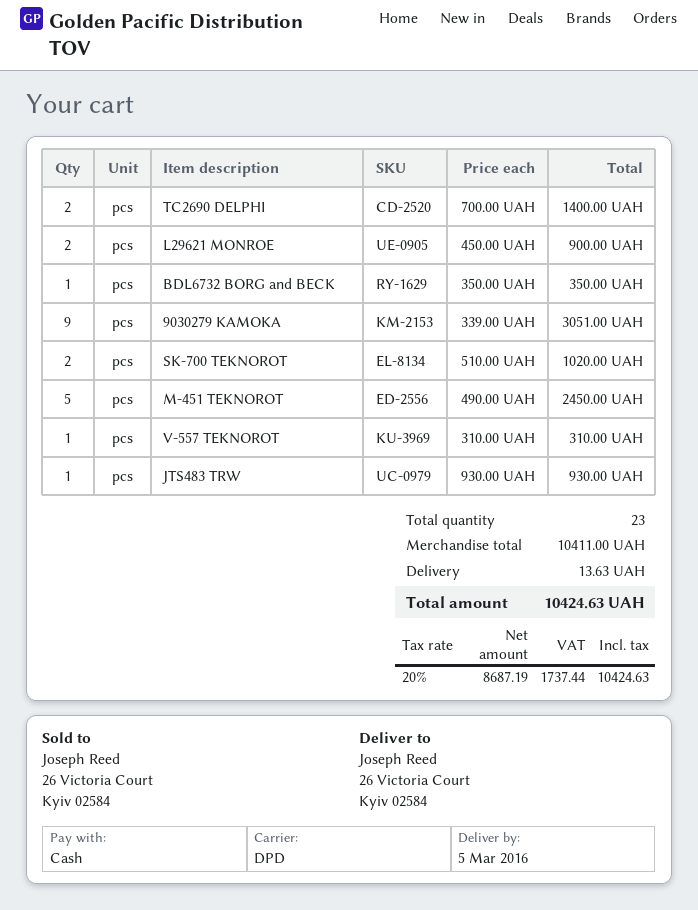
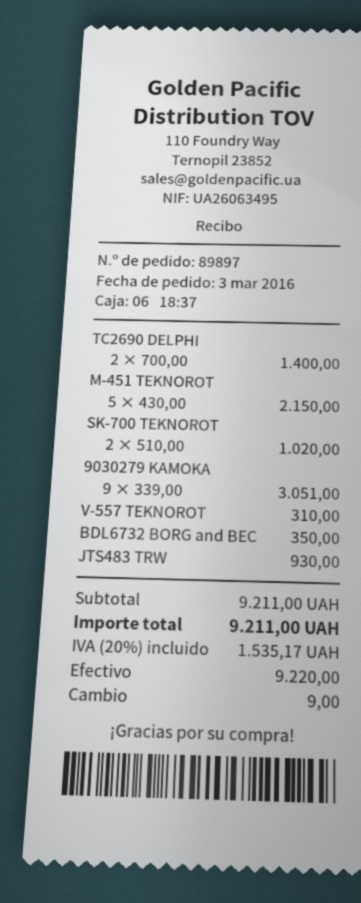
L29621 MONROE: 2 x 450.00 = 900.00 -> none
M-451 TEKNOROT: 5 x 490.00 = 2450.00 -> 5 x 430.00 = 2150.00
subtotal: 10411.00 -> 9211.00
shipping: 13.63 -> none
tax: 20% = 1737.44 -> 20% = 1535.17
total: 10424.63 -> 9211.00

